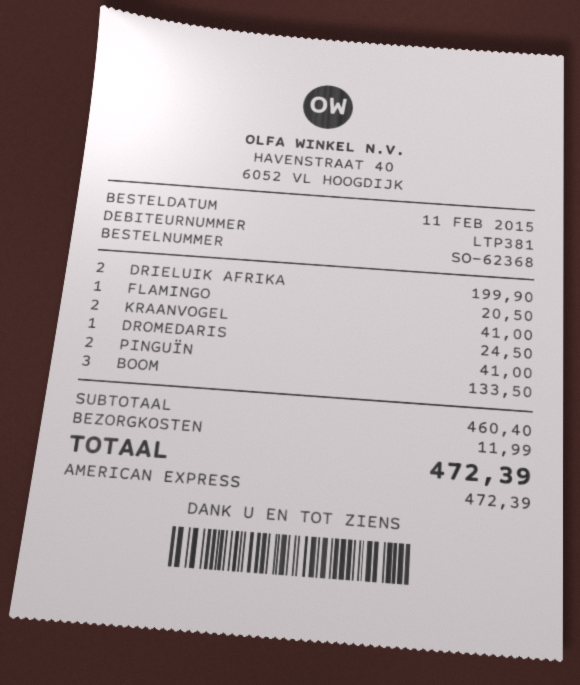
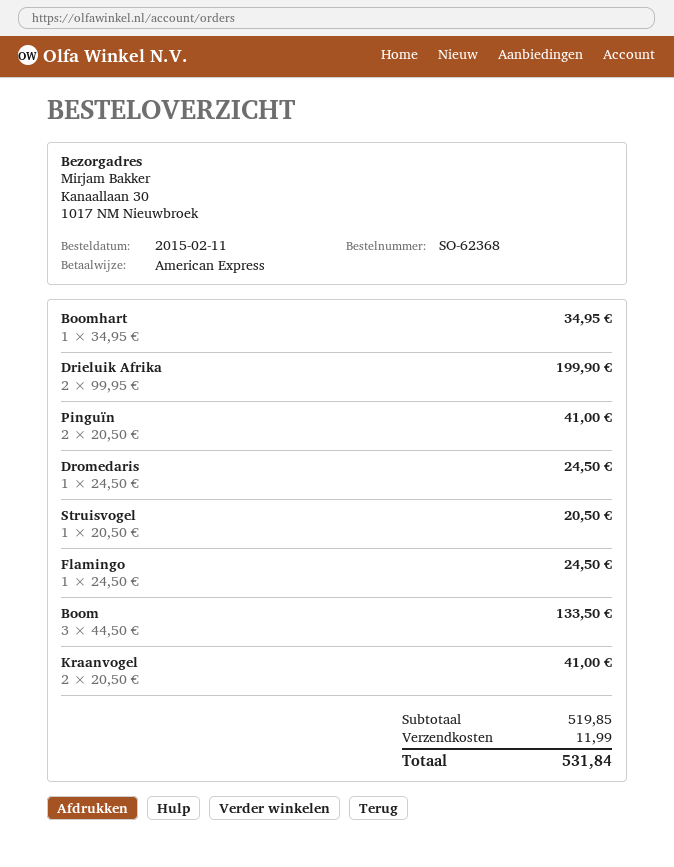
FLAMINGO: 1 for 20.50 -> 1 for 24.50
Boomhart: none -> 1 for 34.95
Struisvogel: none -> 1 for 20.50
subtotal: 460.40 -> 519.85
total: 472.39 -> 531.84

